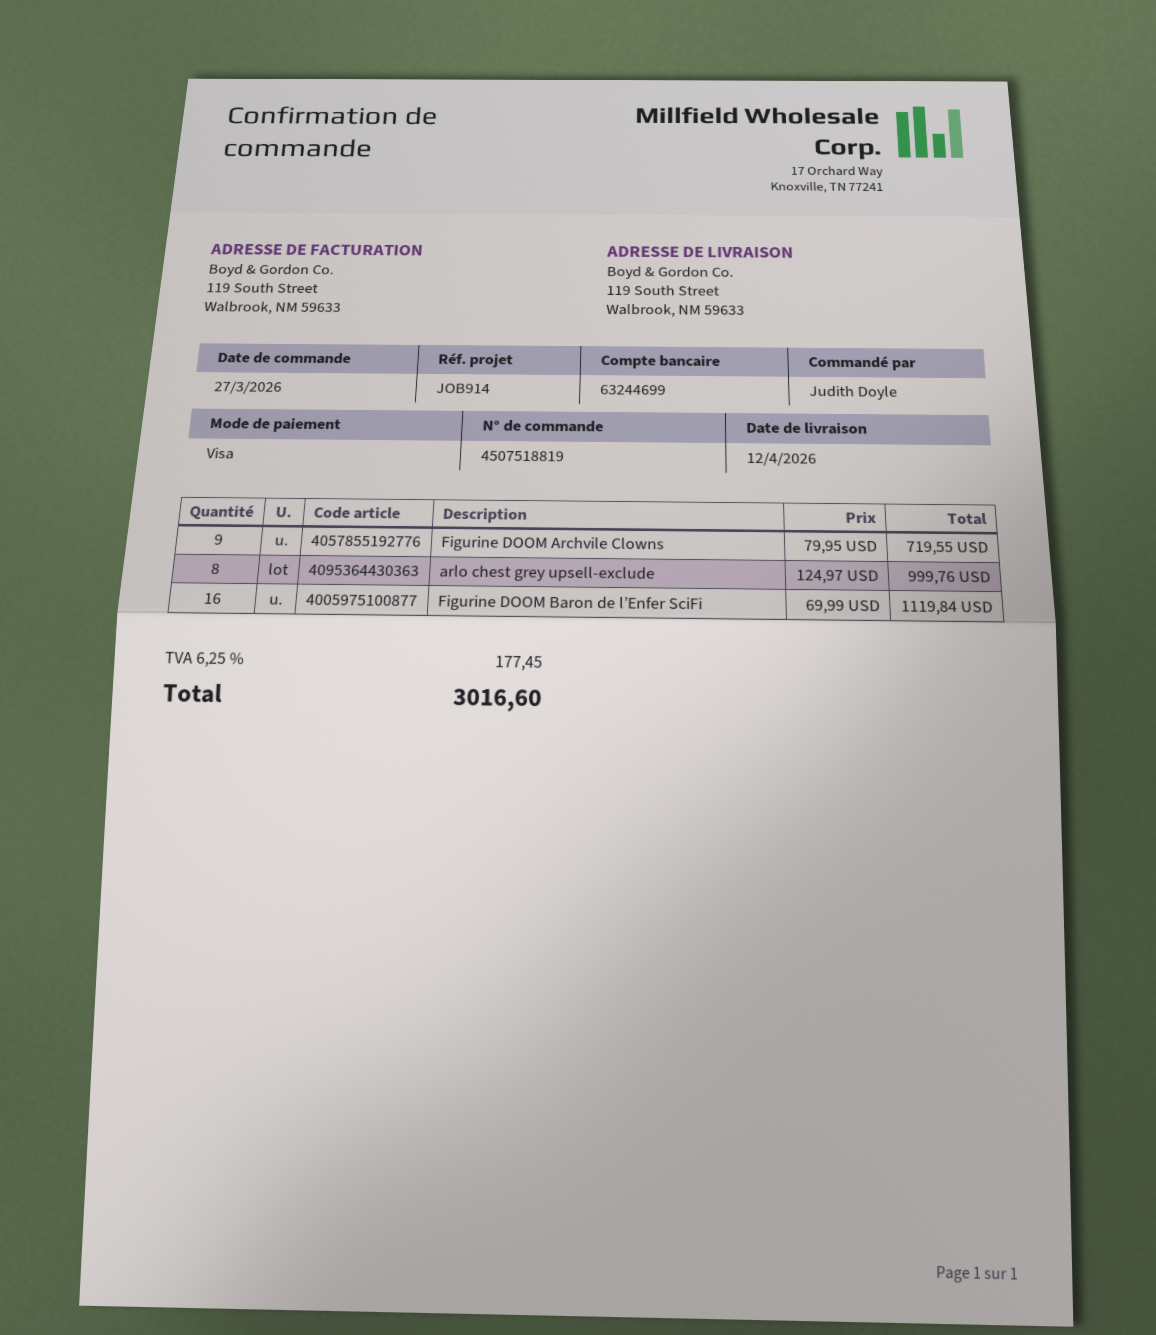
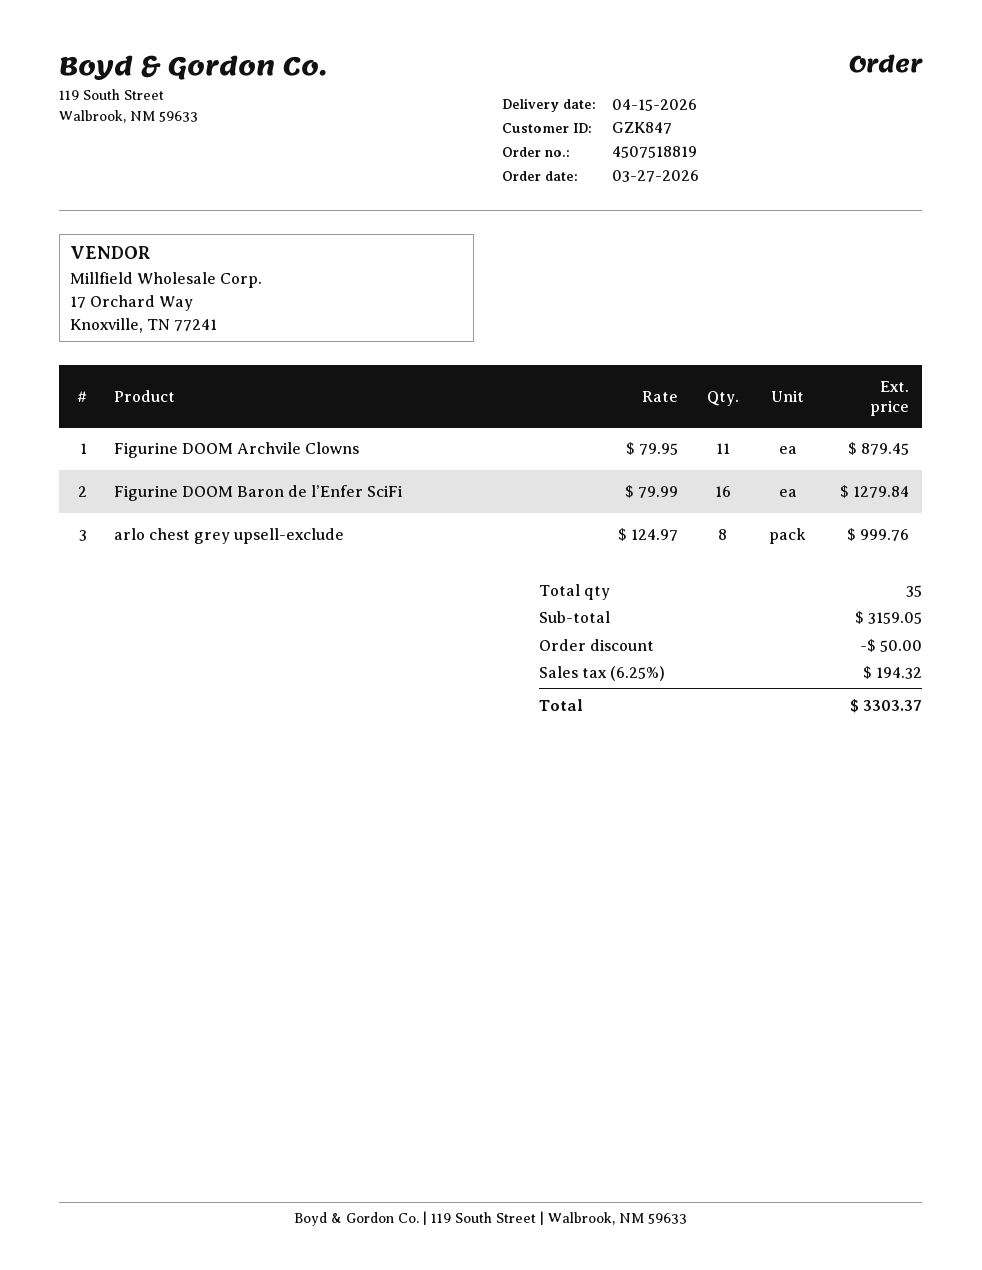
delivery date: 2026-04-12 -> 2026-04-15
Figurine DOOM Archvile Clowns: 9 x 79.95 = 719.55 -> 11 x 79.95 = 879.45
Figurine DOOM Baron de l’Enfer SciFi: 16 x 69.99 = 1119.84 -> 16 x 79.99 = 1279.84
discount: none -> 50.00
tax: 6.25% = 177.45 -> 6.25% = 194.32
total: 3016.60 -> 3303.37

